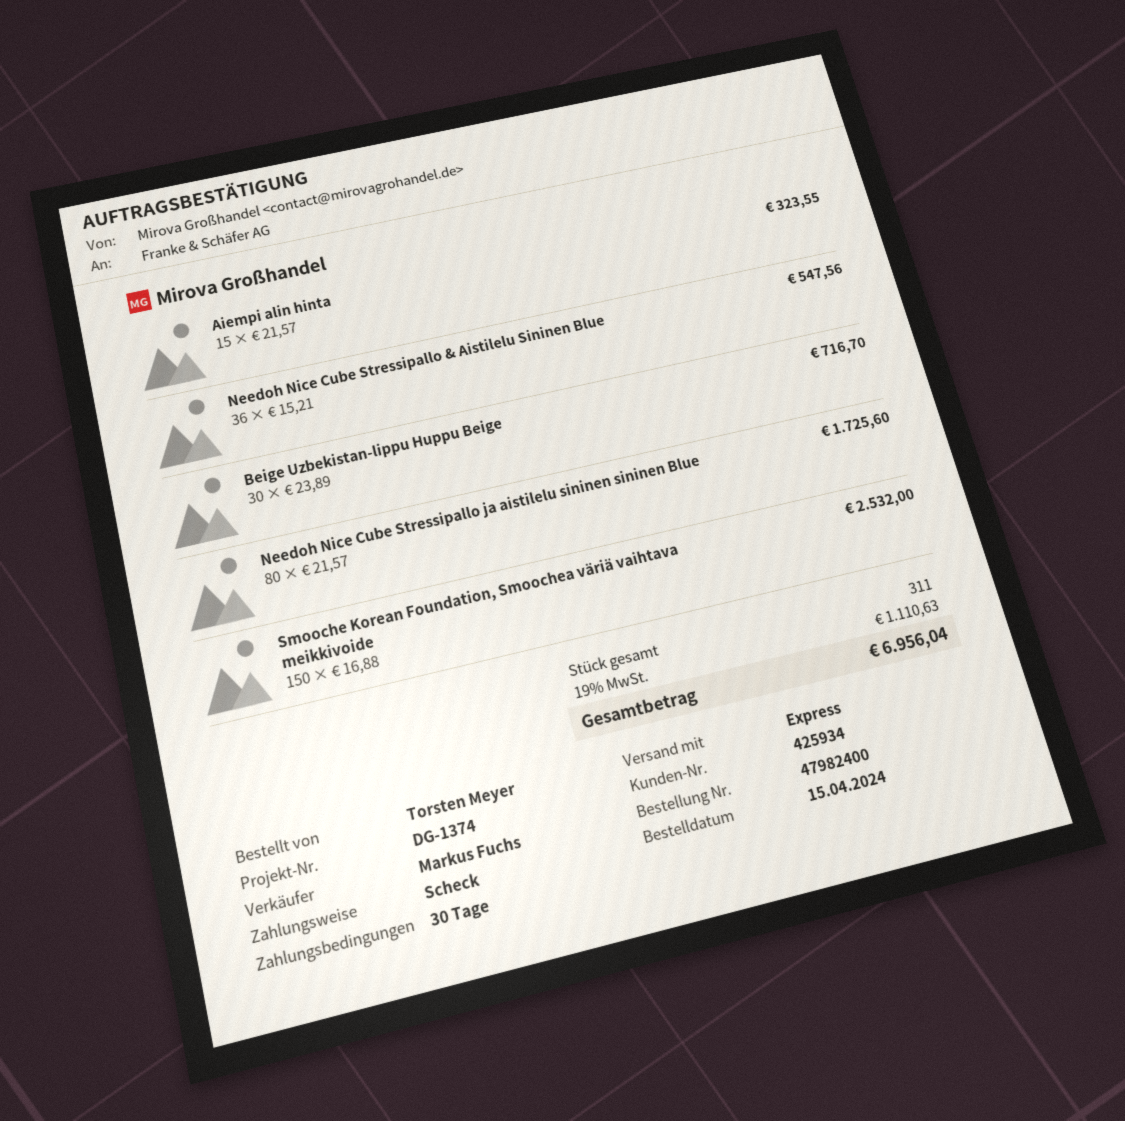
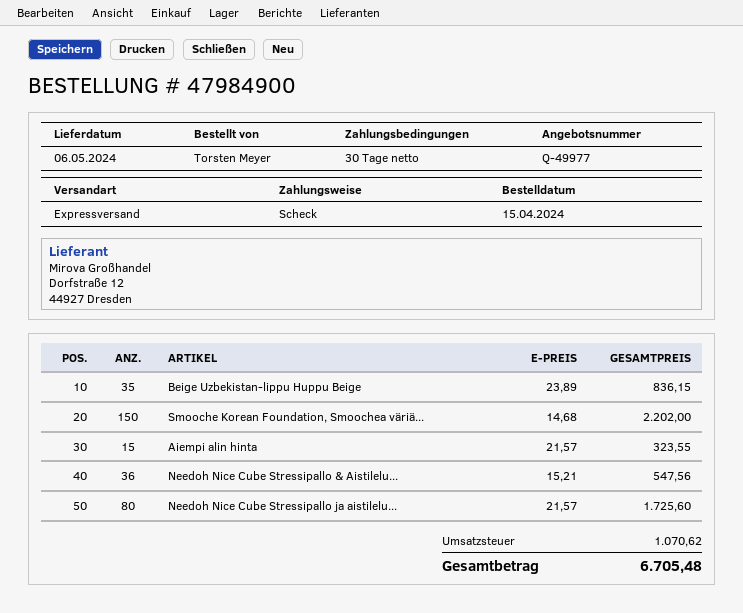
order number: 47982400 -> 47984900
Beige Uzbekistan-lippu Huppu Beige: 30 x 23.89 = 716.70 -> 35 x 23.89 = 836.15
Smooche Korean Foundation, Smoochea väriä vaihtava meikkivoide: 150 x 16.88 = 2532.00 -> 150 x 14.68 = 2202.00
tax: 1110.63 -> 1070.62
total: 6956.04 -> 6705.48

